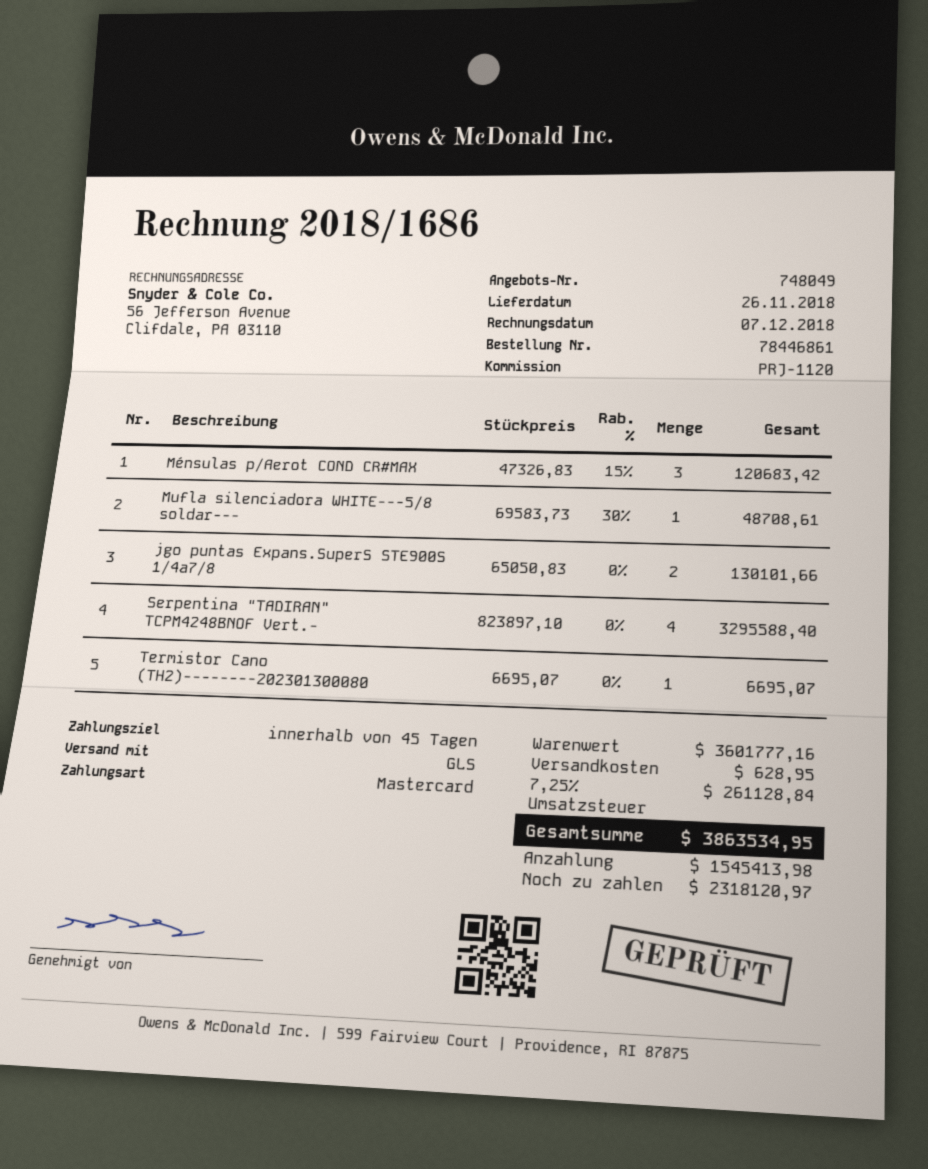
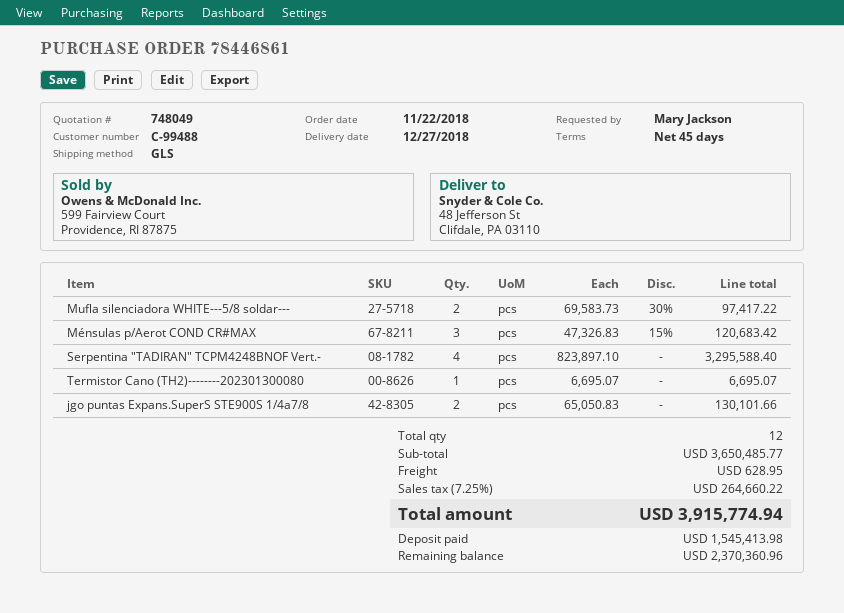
delivery date: 2018-11-26 -> 2018-12-27
Mufla silenciadora WHITE---5/8 soldar---: 1 x 69583.73 - 30% = 48708.61 -> 2 x 69583.73 - 30% = 97417.22
subtotal: 3601777.16 -> 3650485.77
tax: 7.25% = 261128.84 -> 7.25% = 264660.22
total: 3863534.95 -> 3915774.94
balance: 2318120.97 -> 2370360.96

